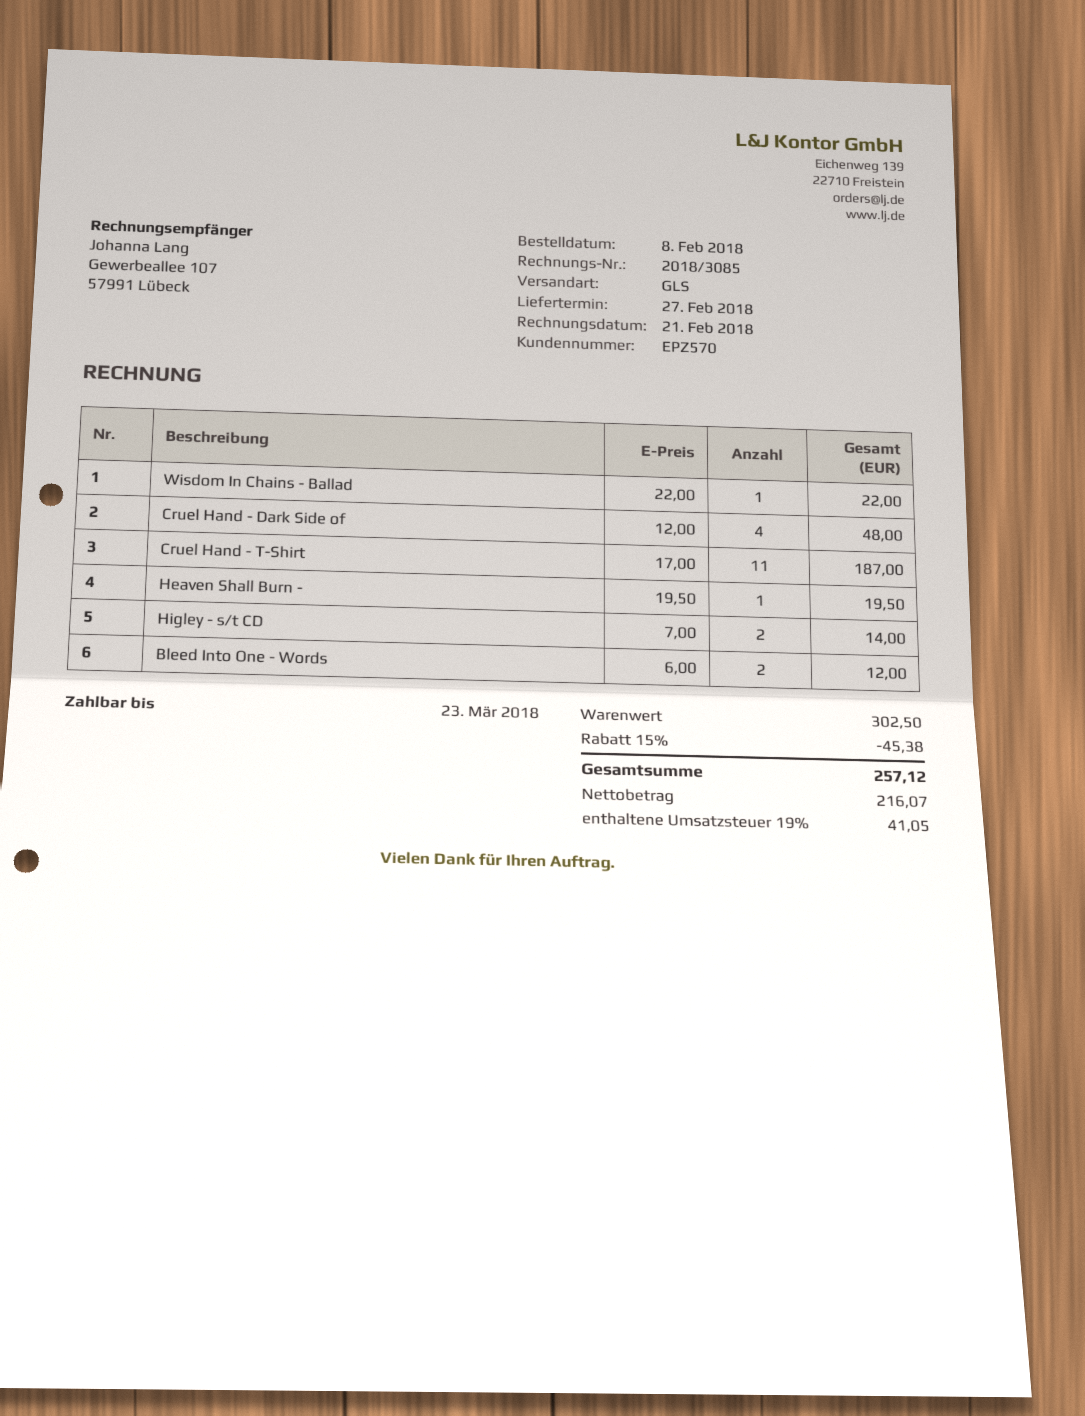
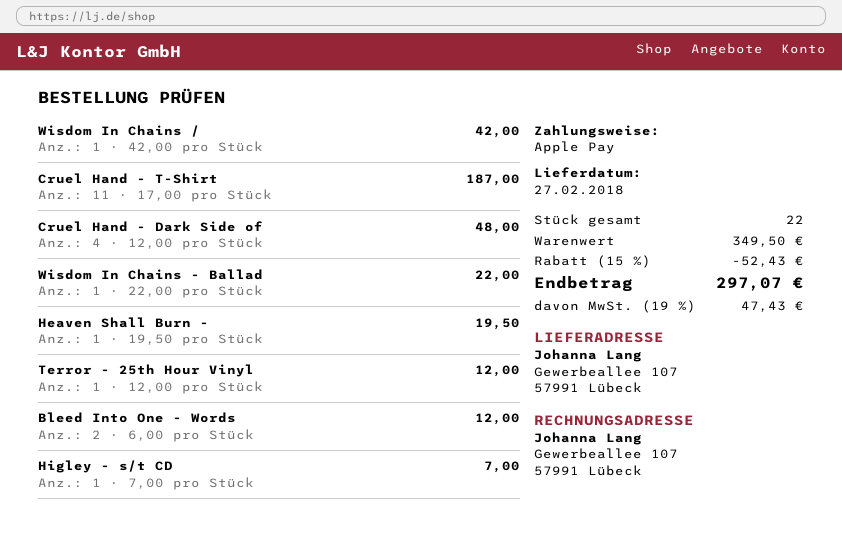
Higley - s/t CD: 2 x 7.00 = 14.00 -> 1 x 7.00 = 7.00
Wisdom In Chains /: none -> 1 x 42.00 = 42.00
Terror - 25th Hour Vinyl: none -> 1 x 12.00 = 12.00
subtotal: 302.50 -> 349.50
discount: 15% = 45.38 -> 15% = 52.43
tax: 19% = 41.05 -> 19% = 47.43
total: 257.12 -> 297.07

